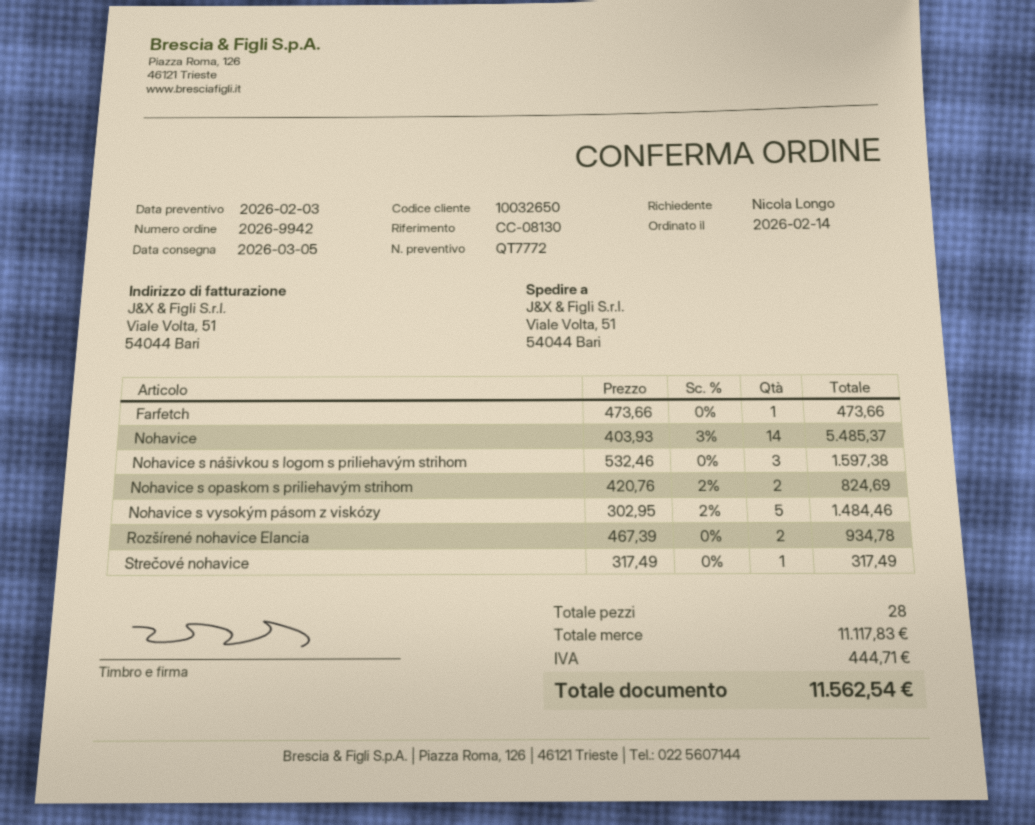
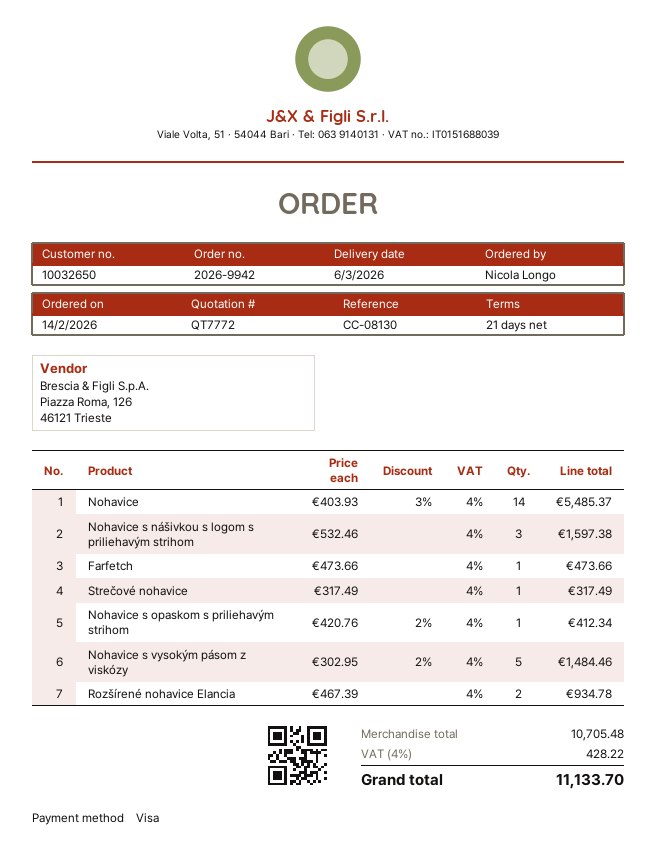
delivery date: 2026-03-05 -> 2026-03-06
Nohavice s opaskom s priliehavým strihom: 2 x 420.76 - 2% = 824.69 -> 1 x 420.76 - 2% = 412.34
subtotal: 11117.83 -> 10705.48
tax: 444.71 -> 428.22
total: 11562.54 -> 11133.70

